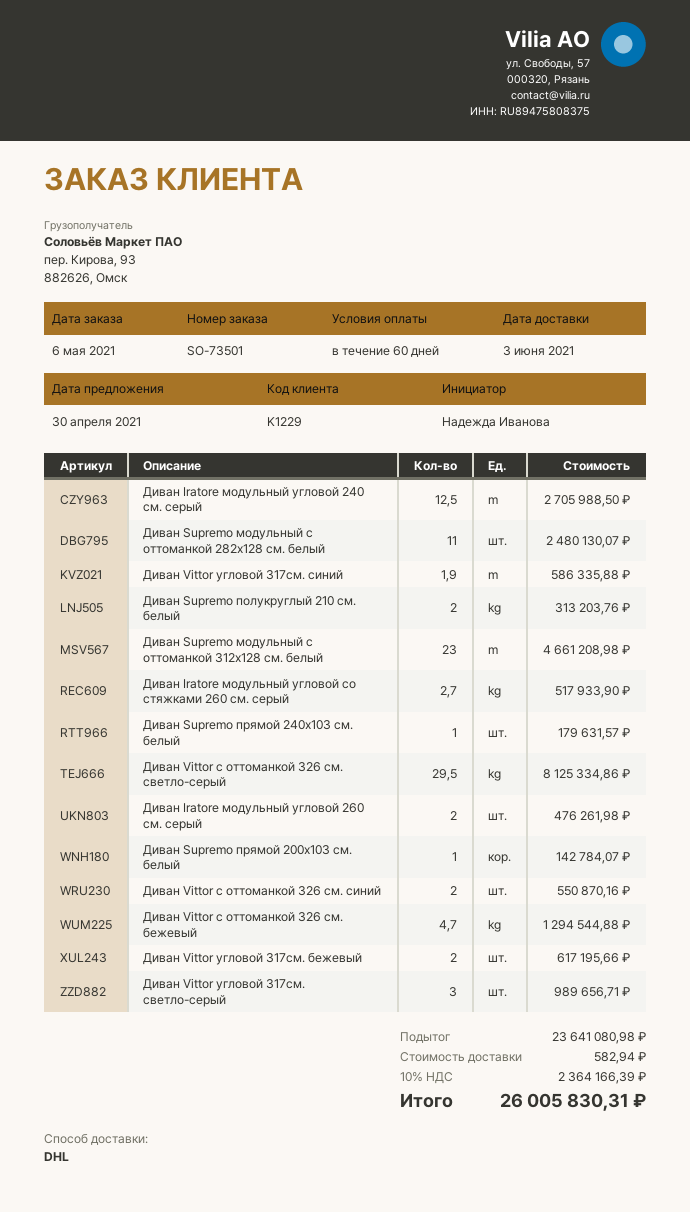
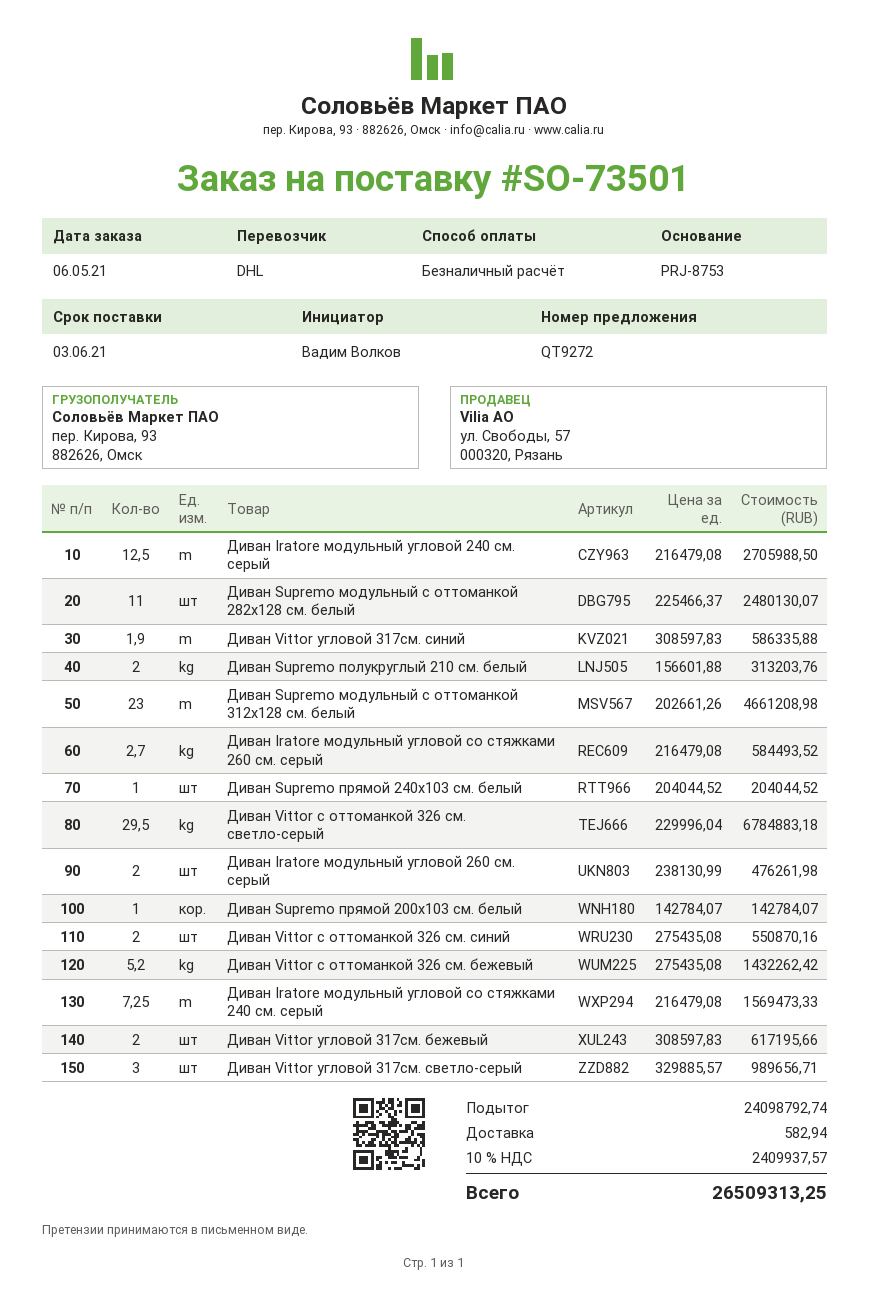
ordered by: Надежда Иванова -> Вадим Волков
Диван Iratore модульный угловой со стяжками 260 см. серый: 2.7 for 517933.90 -> 2.7 for 584493.52
Диван Supremo прямой 240х103 см. белый: 1 for 179631.57 -> 1 for 204044.52
Диван Vittor с оттоманкой 326 см. светло-серый: 29.5 for 8125334.86 -> 29.5 for 6784883.18
Диван Vittor с оттоманкой 326 см. бежевый: 4.7 for 1294544.88 -> 5.2 for 1432262.42
Диван Iratore модульный угловой со стяжками 240 см. серый: none -> 7.25 for 1569473.33
subtotal: 23641080.98 -> 24098792.74
tax: 10% = 2364166.39 -> 10% = 2409937.57
total: 26005830.31 -> 26509313.25

